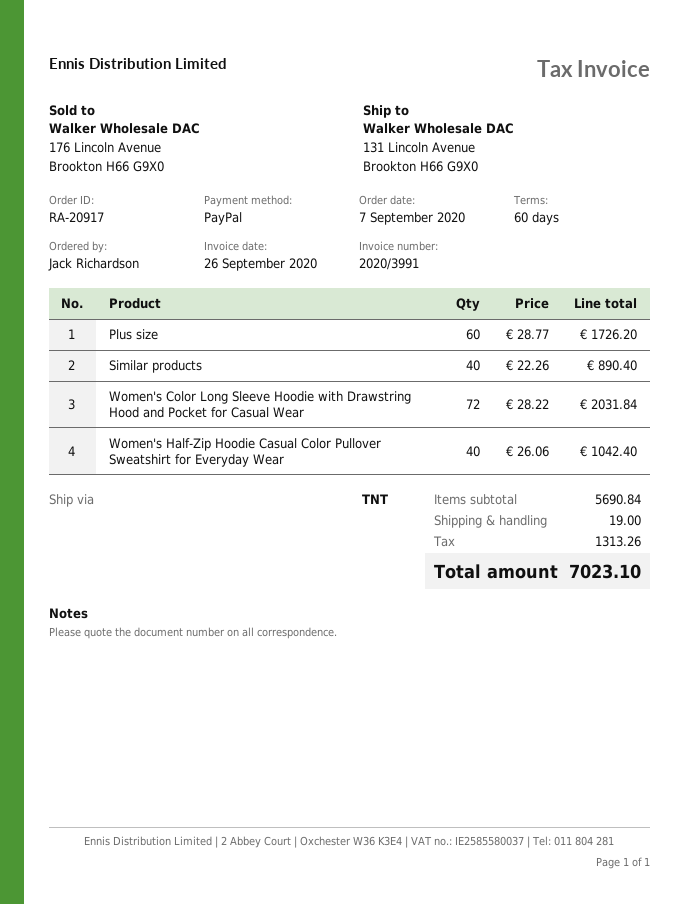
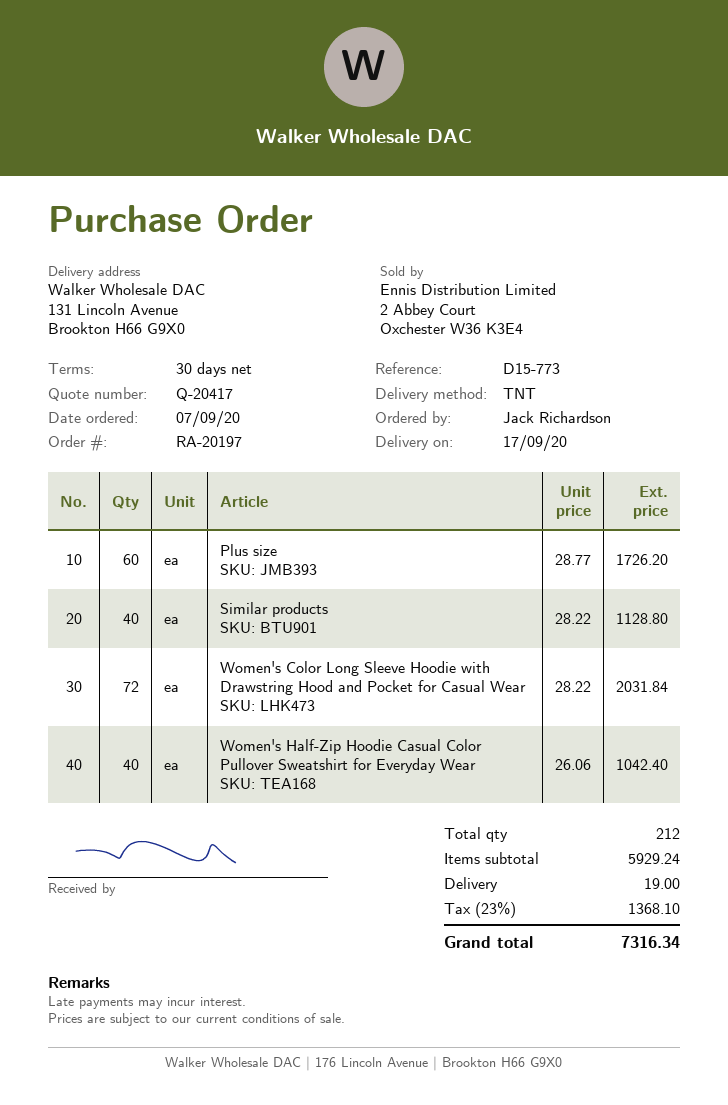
order number: RA-20917 -> RA-20197
payment terms: 60 days -> 30 days
Similar products: 40 x 22.26 = 890.40 -> 40 x 28.22 = 1128.80
subtotal: 5690.84 -> 5929.24
tax: 1313.26 -> 1368.10
total: 7023.10 -> 7316.34

